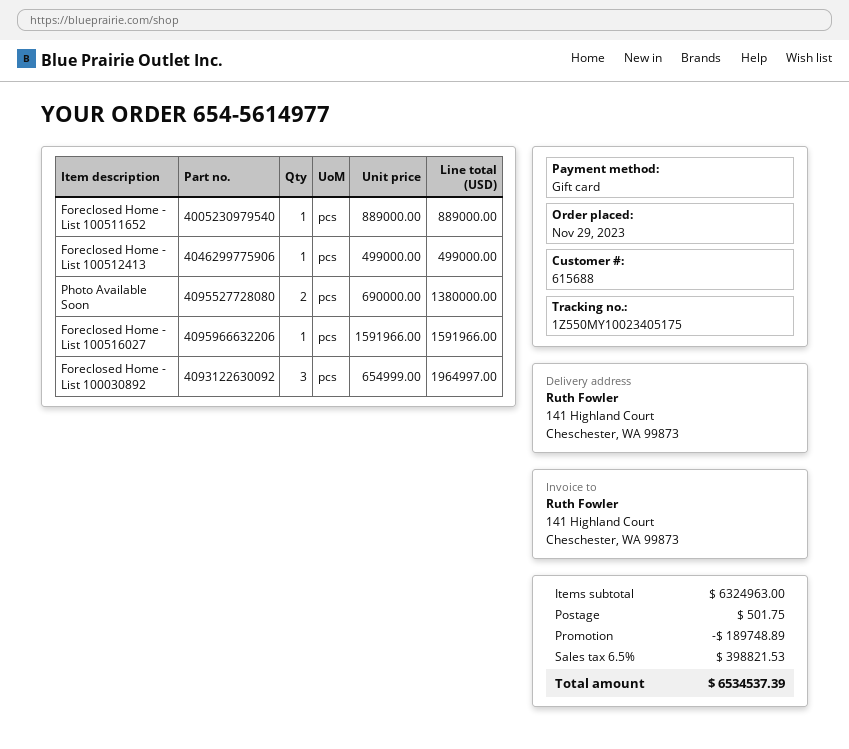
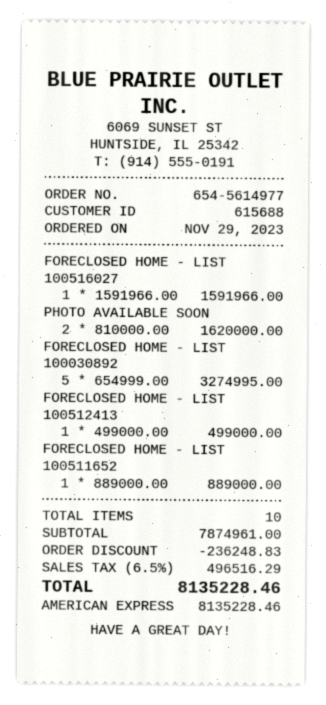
payment method: gift card -> American Express
Photo Available Soon: 2 x 690000.00 = 1380000.00 -> 2 x 810000.00 = 1620000.00
Foreclosed Home - List 100030892: 3 x 654999.00 = 1964997.00 -> 5 x 654999.00 = 3274995.00
subtotal: 6324963.00 -> 7874961.00
discount: 189748.89 -> 236248.83
shipping: 501.75 -> none
tax: 6.5% = 398821.53 -> 6.5% = 496516.29
total: 6534537.39 -> 8135228.46

